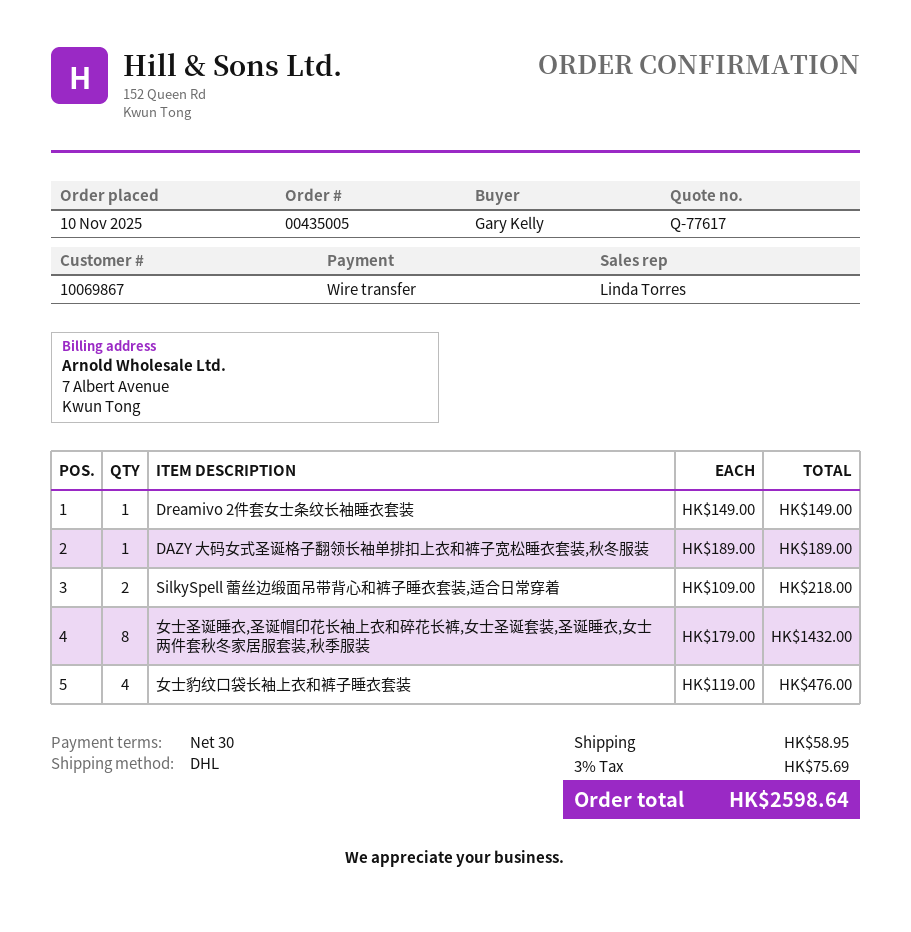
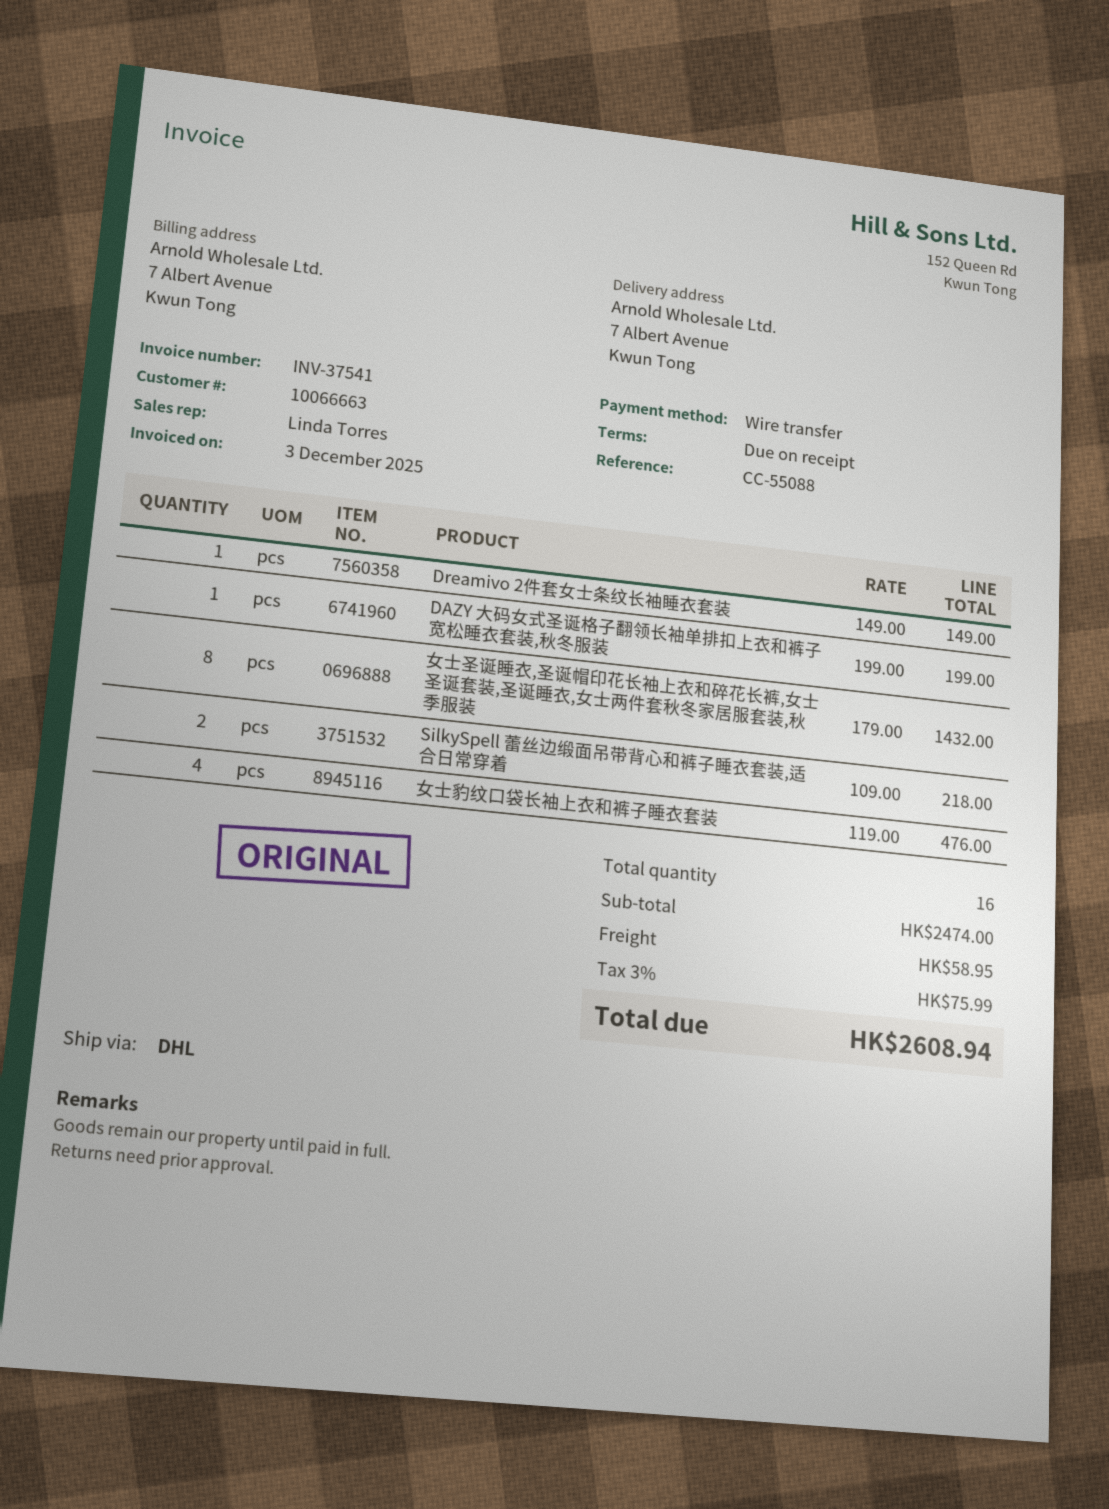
payment terms: 30 days -> on receipt
customer number: 10069867 -> 10066663
DAZY 大码女式圣诞格子翻领长袖单排扣上衣和裤子宽松睡衣套装,秋冬服装: 1 x 189.00 = 189.00 -> 1 x 199.00 = 199.00
tax: 3% = 75.69 -> 3% = 75.99
total: 2598.64 -> 2608.94

